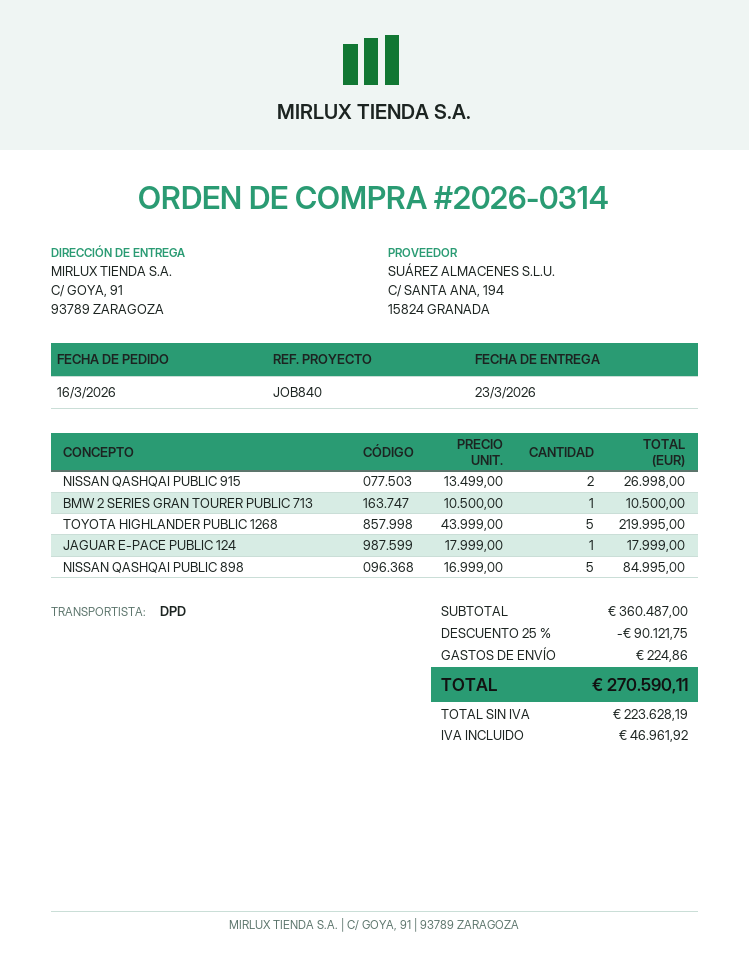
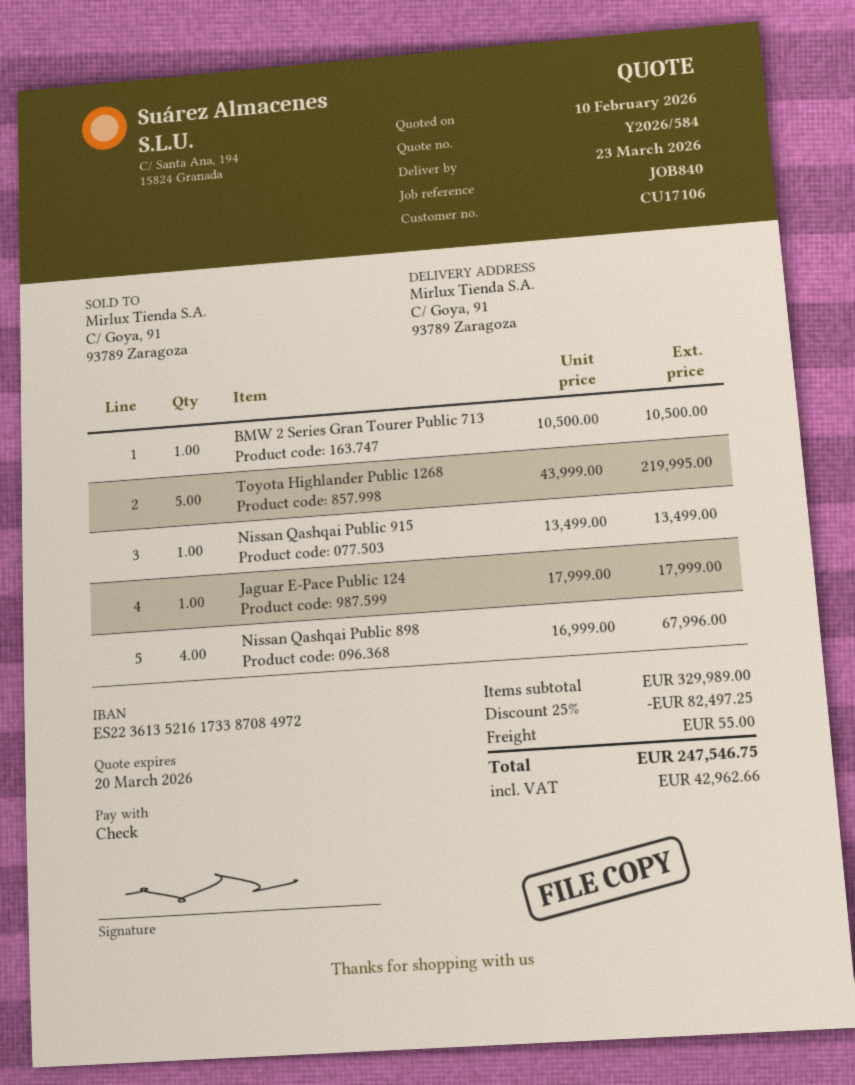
NISSAN QASHQAI PUBLIC 915: 2 x 13499.00 = 26998.00 -> 1 x 13499.00 = 13499.00
NISSAN QASHQAI PUBLIC 898: 5 x 16999.00 = 84995.00 -> 4 x 16999.00 = 67996.00
subtotal: 360487.00 -> 329989.00
discount: 25% = 90121.75 -> 25% = 82497.25
shipping: 224.86 -> 55.00
tax: 46961.92 -> 42962.66
total: 270590.11 -> 247546.75

